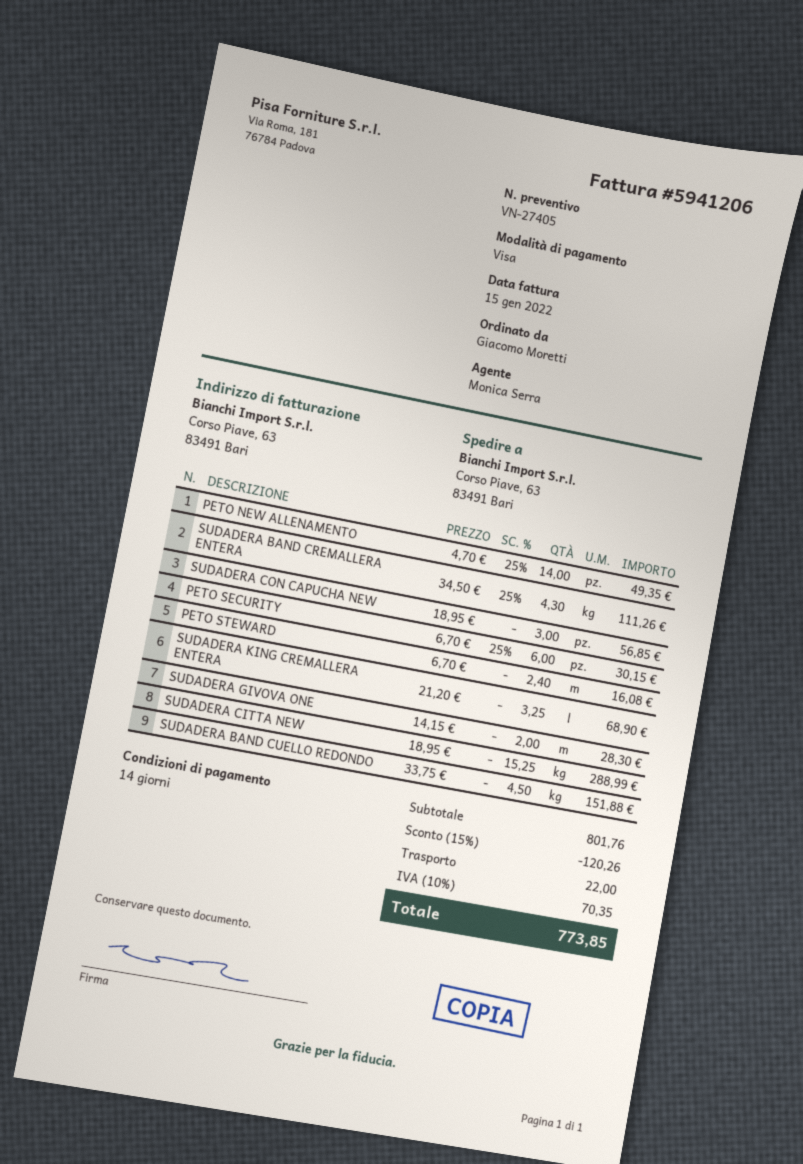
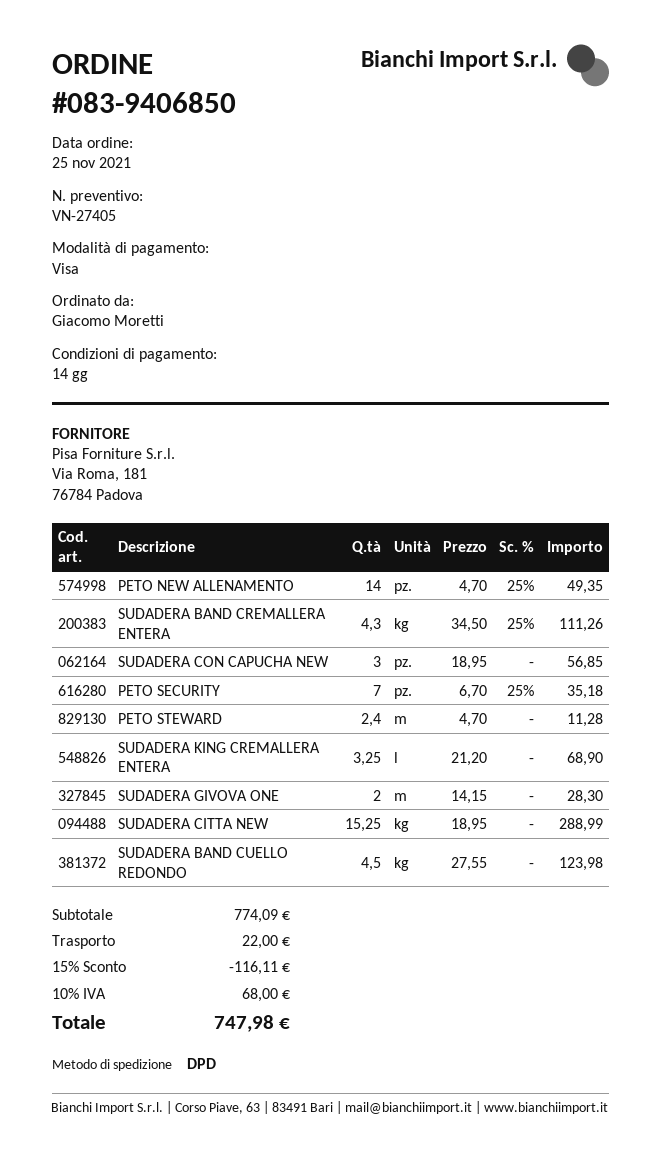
PETO SECURITY: 6 x 6.70 - 25% = 30.15 -> 7 x 6.70 - 25% = 35.18
PETO STEWARD: 2.4 x 6.70 = 16.08 -> 2.4 x 4.70 = 11.28
SUDADERA BAND CUELLO REDONDO: 4.5 x 33.75 = 151.88 -> 4.5 x 27.55 = 123.98
subtotal: 801.76 -> 774.09
discount: 15% = 120.26 -> 15% = 116.11
tax: 10% = 70.35 -> 10% = 68.00
total: 773.85 -> 747.98

